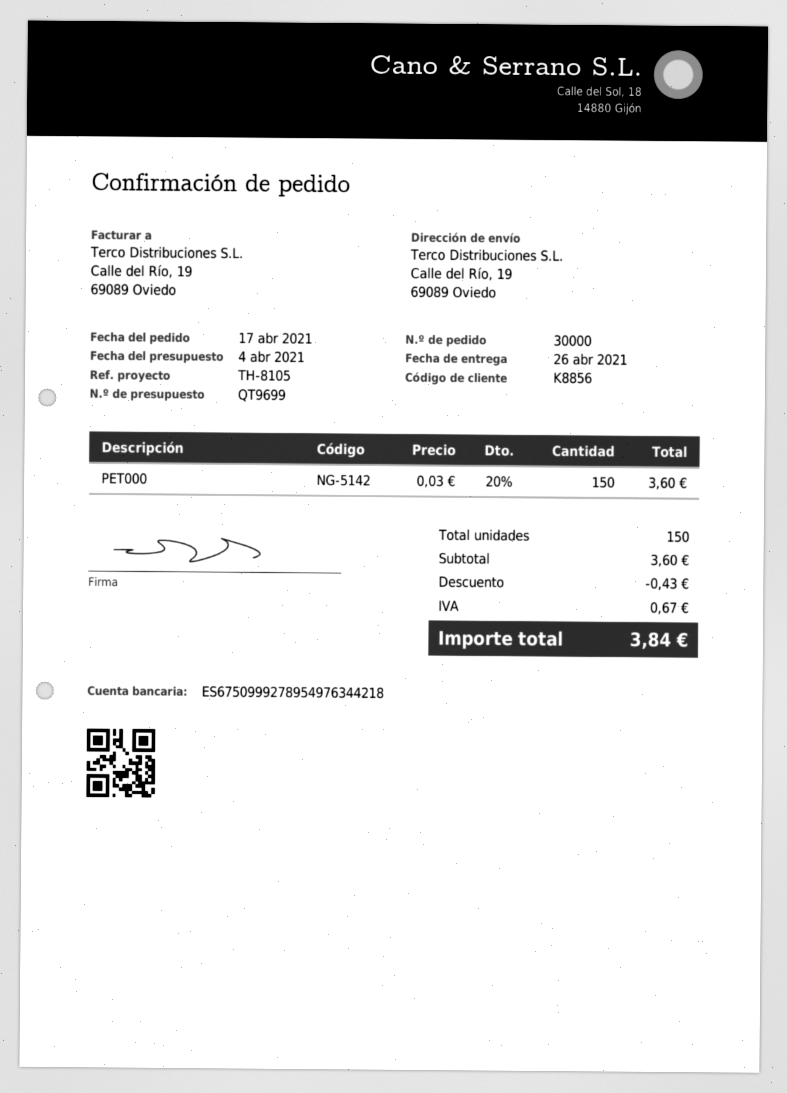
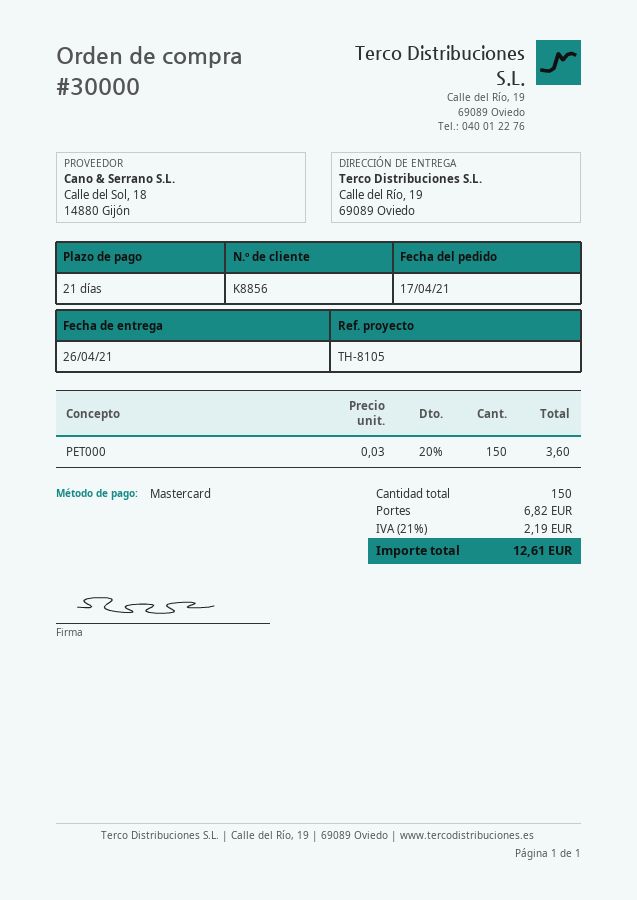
discount: 0.43 -> none
shipping: none -> 6.82
tax: 0.67 -> 2.19
total: 3.84 -> 12.61

